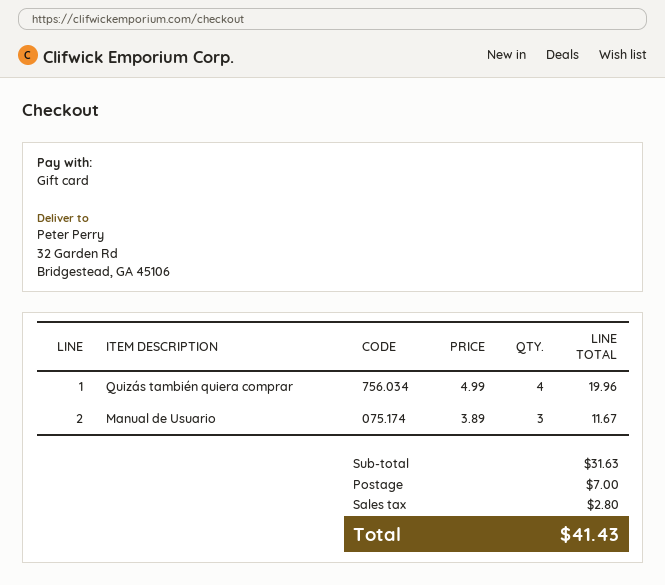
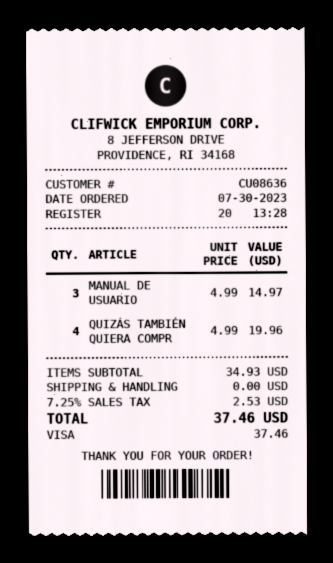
payment method: gift card -> Visa
Manual de Usuario: 3 x 3.89 = 11.67 -> 3 x 4.99 = 14.97
subtotal: 31.63 -> 34.93
shipping: 7.00 -> 0.00
tax: 2.80 -> 2.53
total: 41.43 -> 37.46

